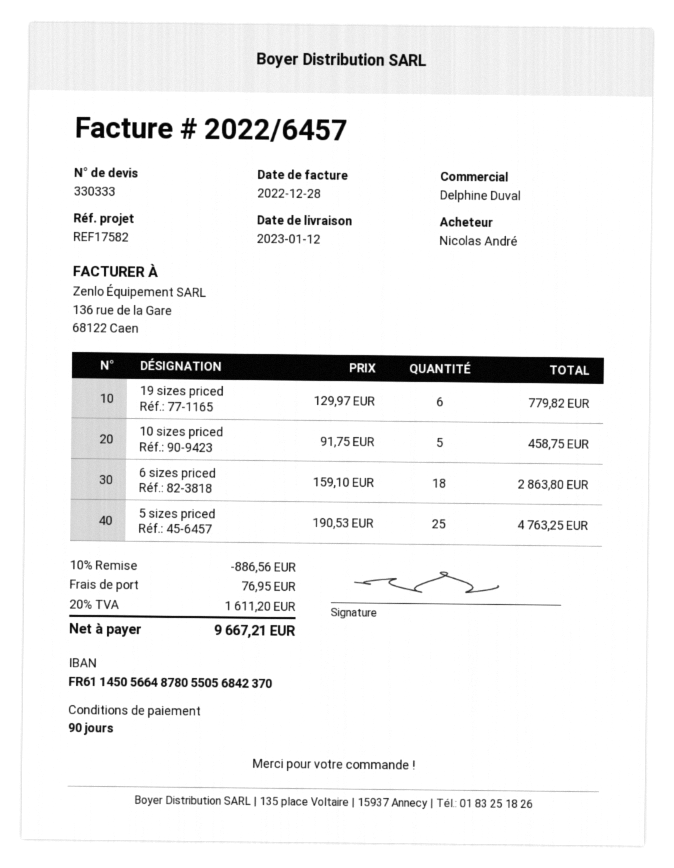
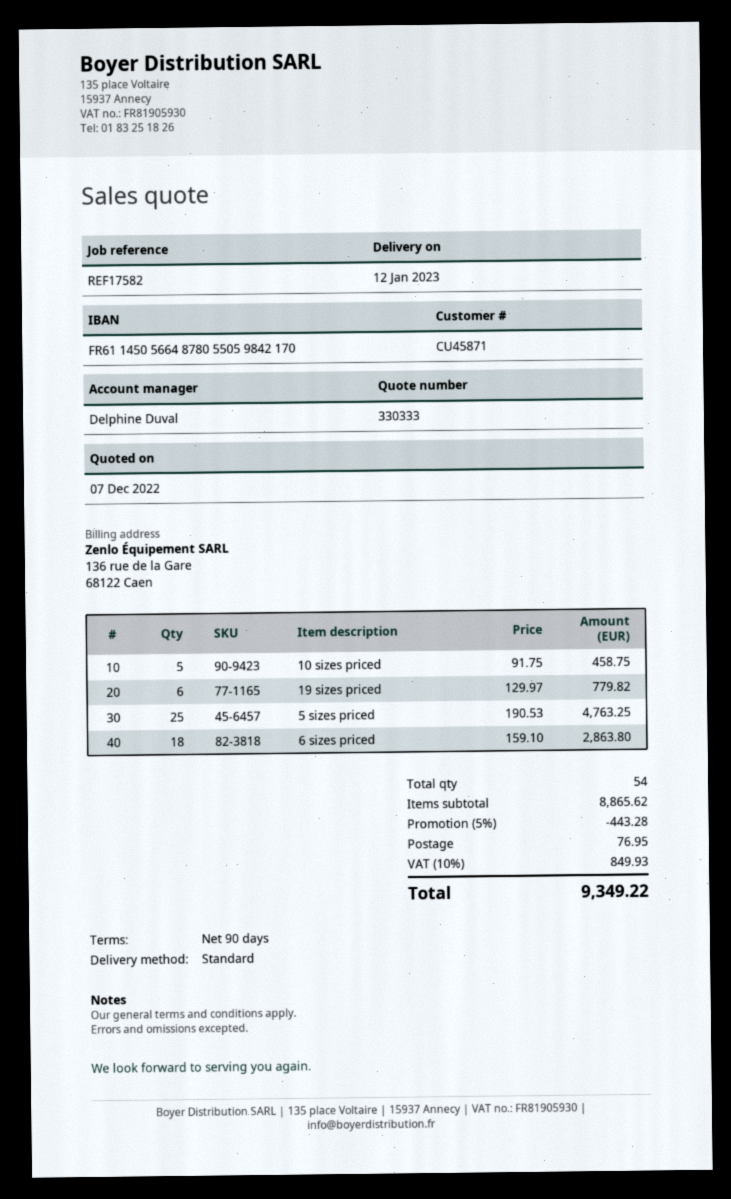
bank account: FR6114505664878055056842370 -> FR6114505664878055059842170
discount: 10% = 886.56 -> 5% = 443.28
tax: 20% = 1611.20 -> 10% = 849.93
total: 9667.21 -> 9349.22

